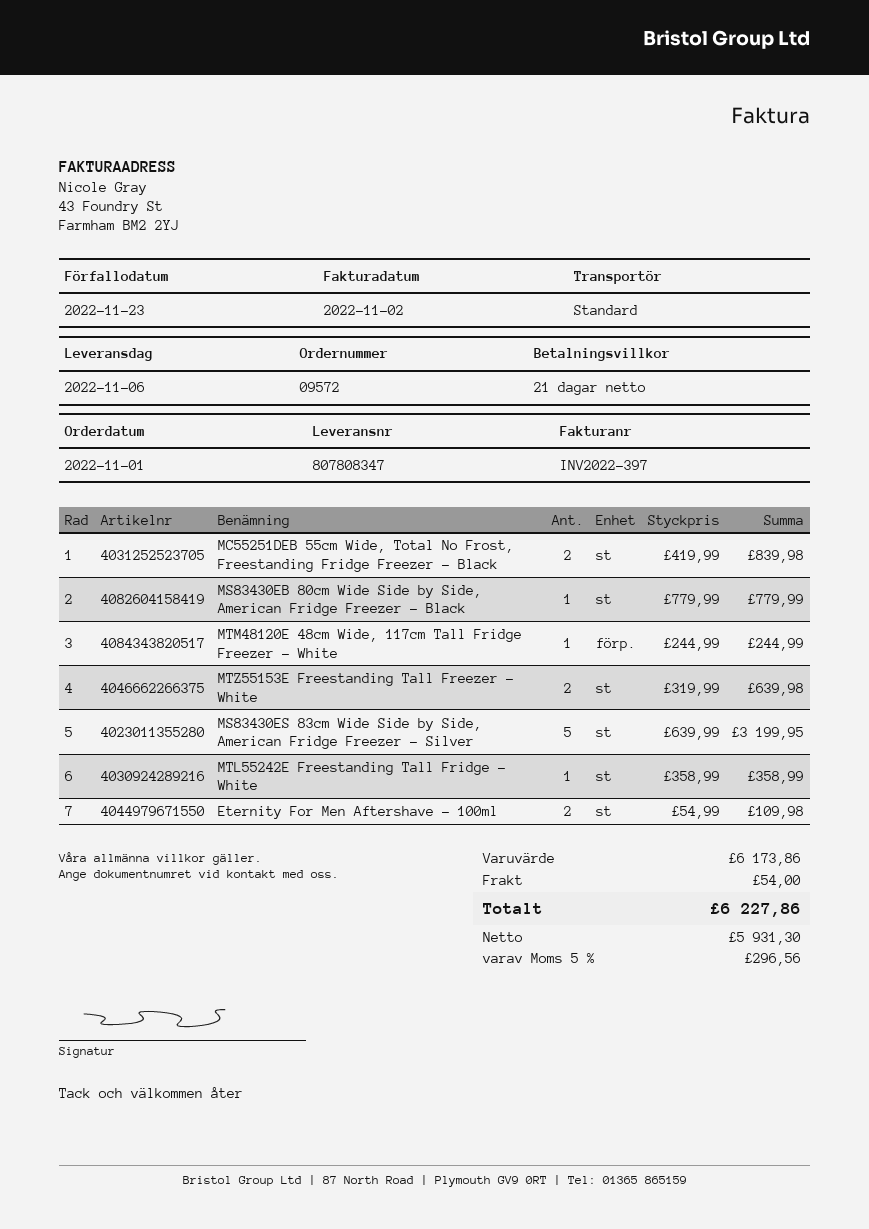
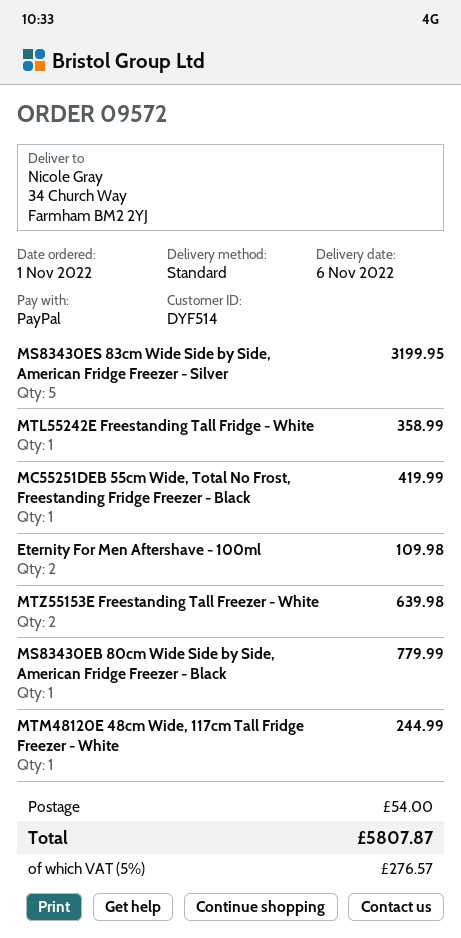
MC55251DEB 55cm Wide, Total No Frost, Freestanding Fridge Freezer - Black: 2 for 839.98 -> 1 for 419.99
tax: 5% = 296.56 -> 5% = 276.57
total: 6227.86 -> 5807.87

